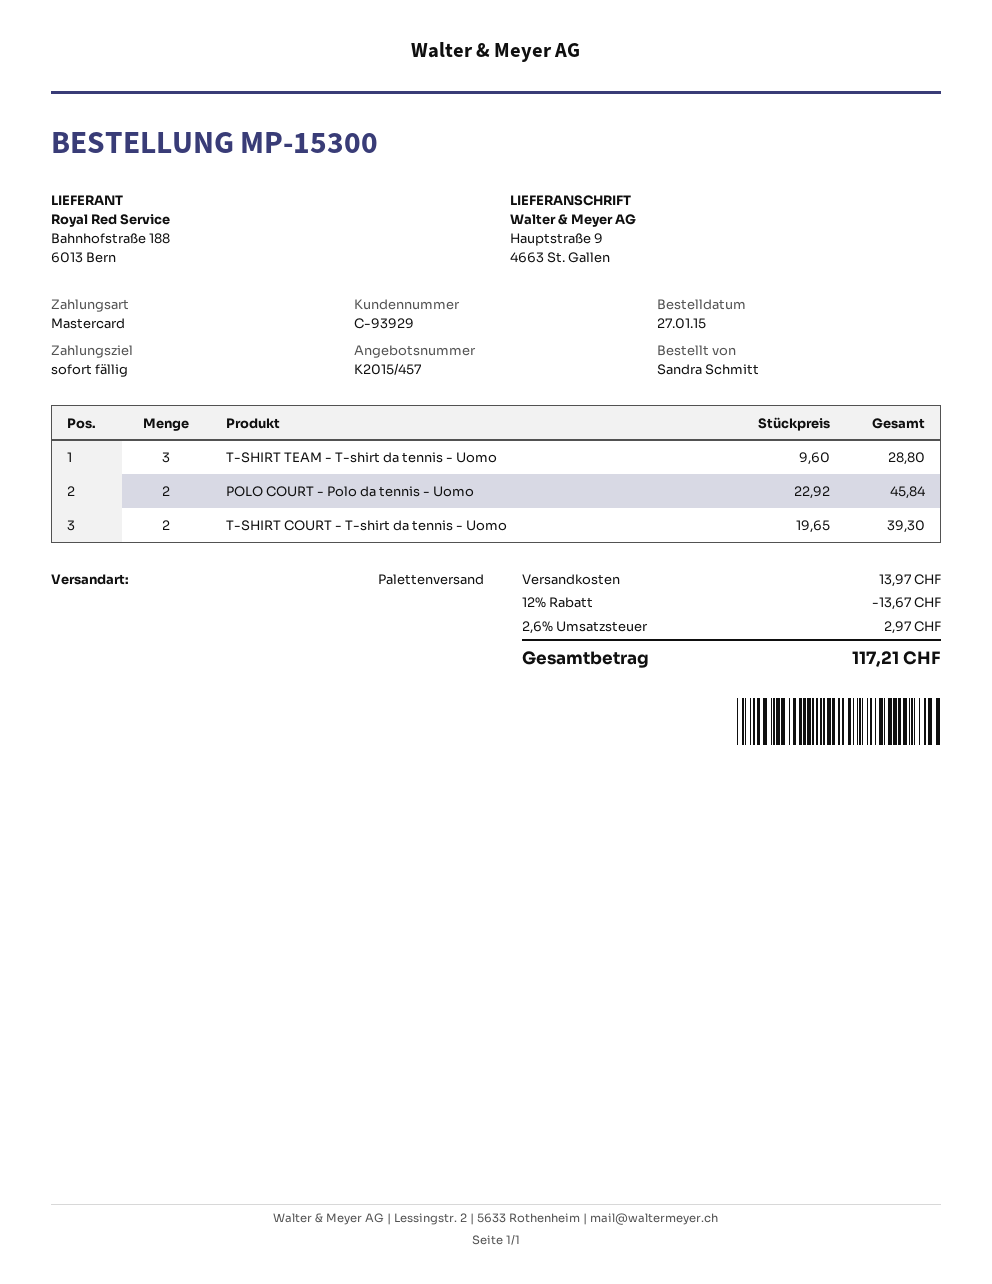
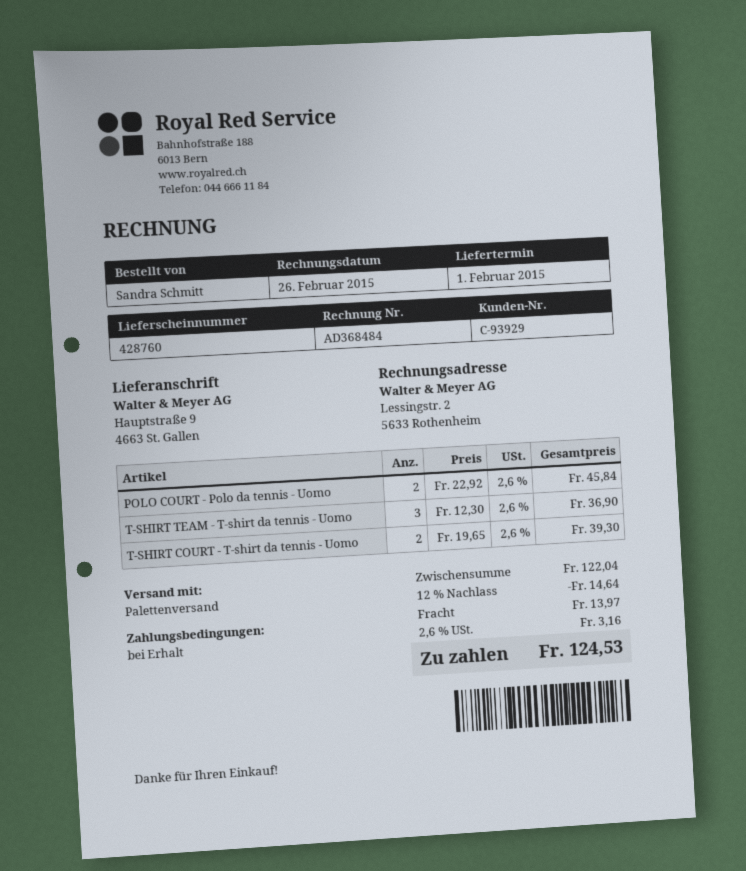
T-SHIRT TEAM - T-shirt da tennis - Uomo: 3 x 9.60 = 28.80 -> 3 x 12.30 = 36.90
discount: 12% = 13.67 -> 12% = 14.64
tax: 2.6% = 2.97 -> 2.6% = 3.16
total: 117.21 -> 124.53

